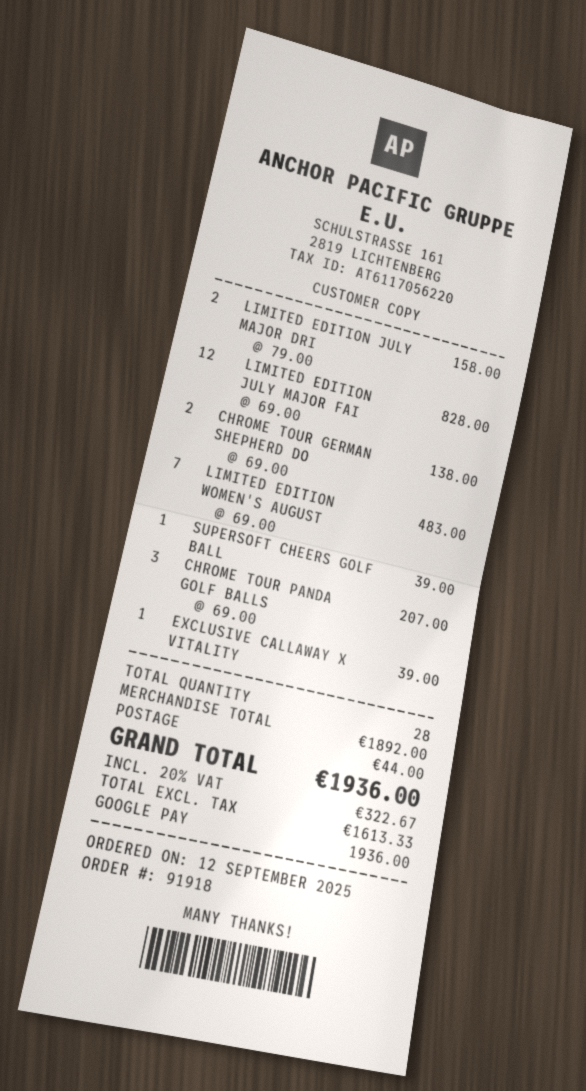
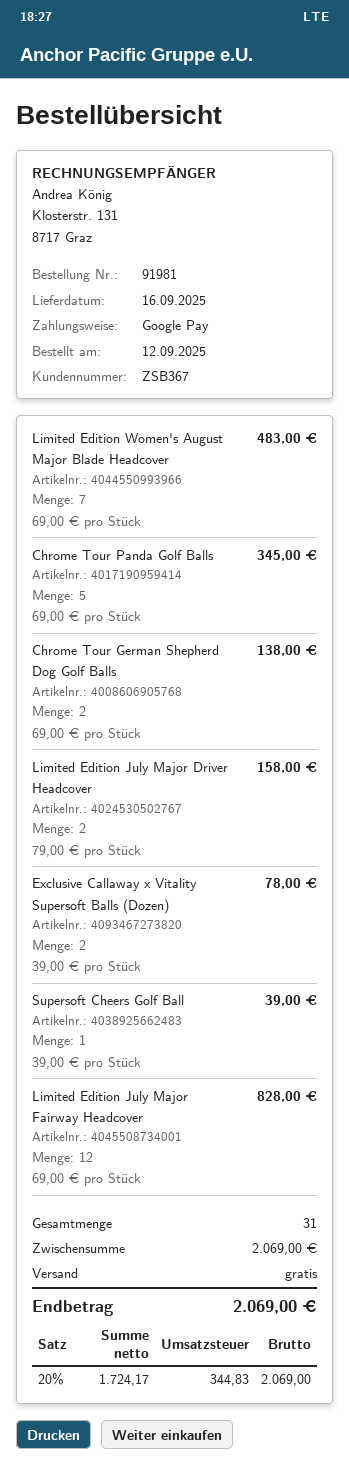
order number: 91918 -> 91981
CHROME TOUR PANDA GOLF BALLS: 3 x 69.00 = 207.00 -> 5 x 69.00 = 345.00
EXCLUSIVE CALLAWAY X VITALITY: 1 x 39.00 = 39.00 -> 2 x 39.00 = 78.00
total quantity: 28 -> 31
subtotal: 1892.00 -> 2069.00
shipping: 44.00 -> 0.00
net: 1613.33 -> 1724.17
tax: 20% = 322.67 -> 20% = 344.83
total: 1936.00 -> 2069.00

